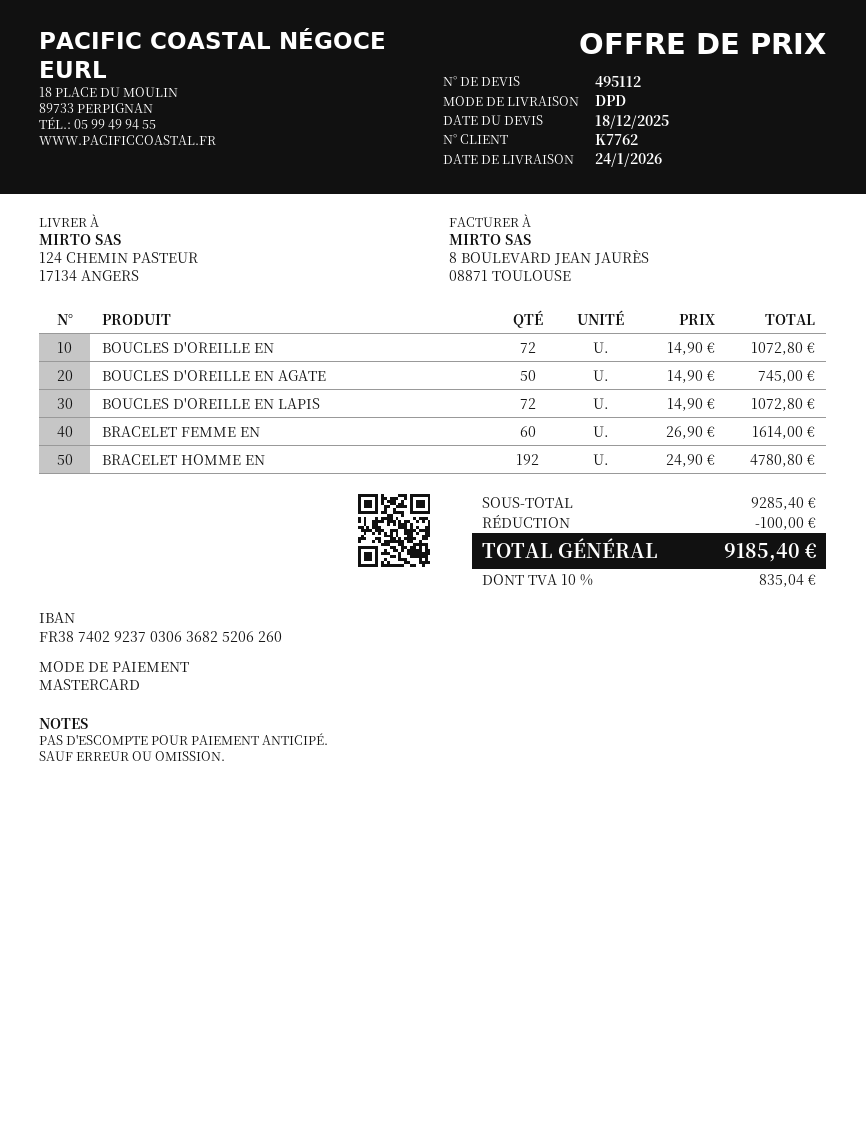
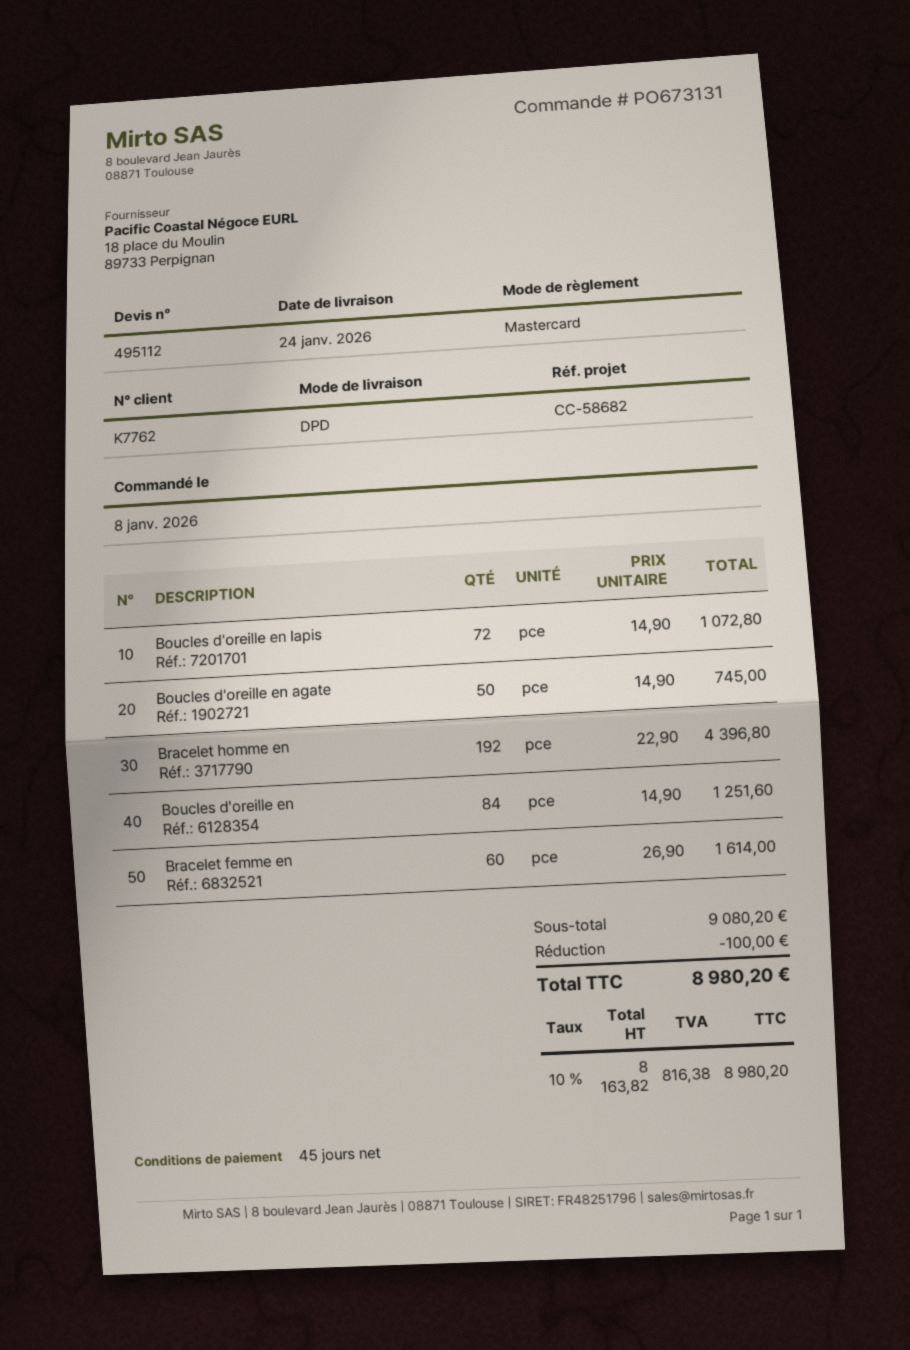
BOUCLES D'OREILLE EN: 72 x 14.90 = 1072.80 -> 84 x 14.90 = 1251.60
BRACELET HOMME EN: 192 x 24.90 = 4780.80 -> 192 x 22.90 = 4396.80
subtotal: 9285.40 -> 9080.20
tax: 10% = 835.04 -> 10% = 816.38
total: 9185.40 -> 8980.20

